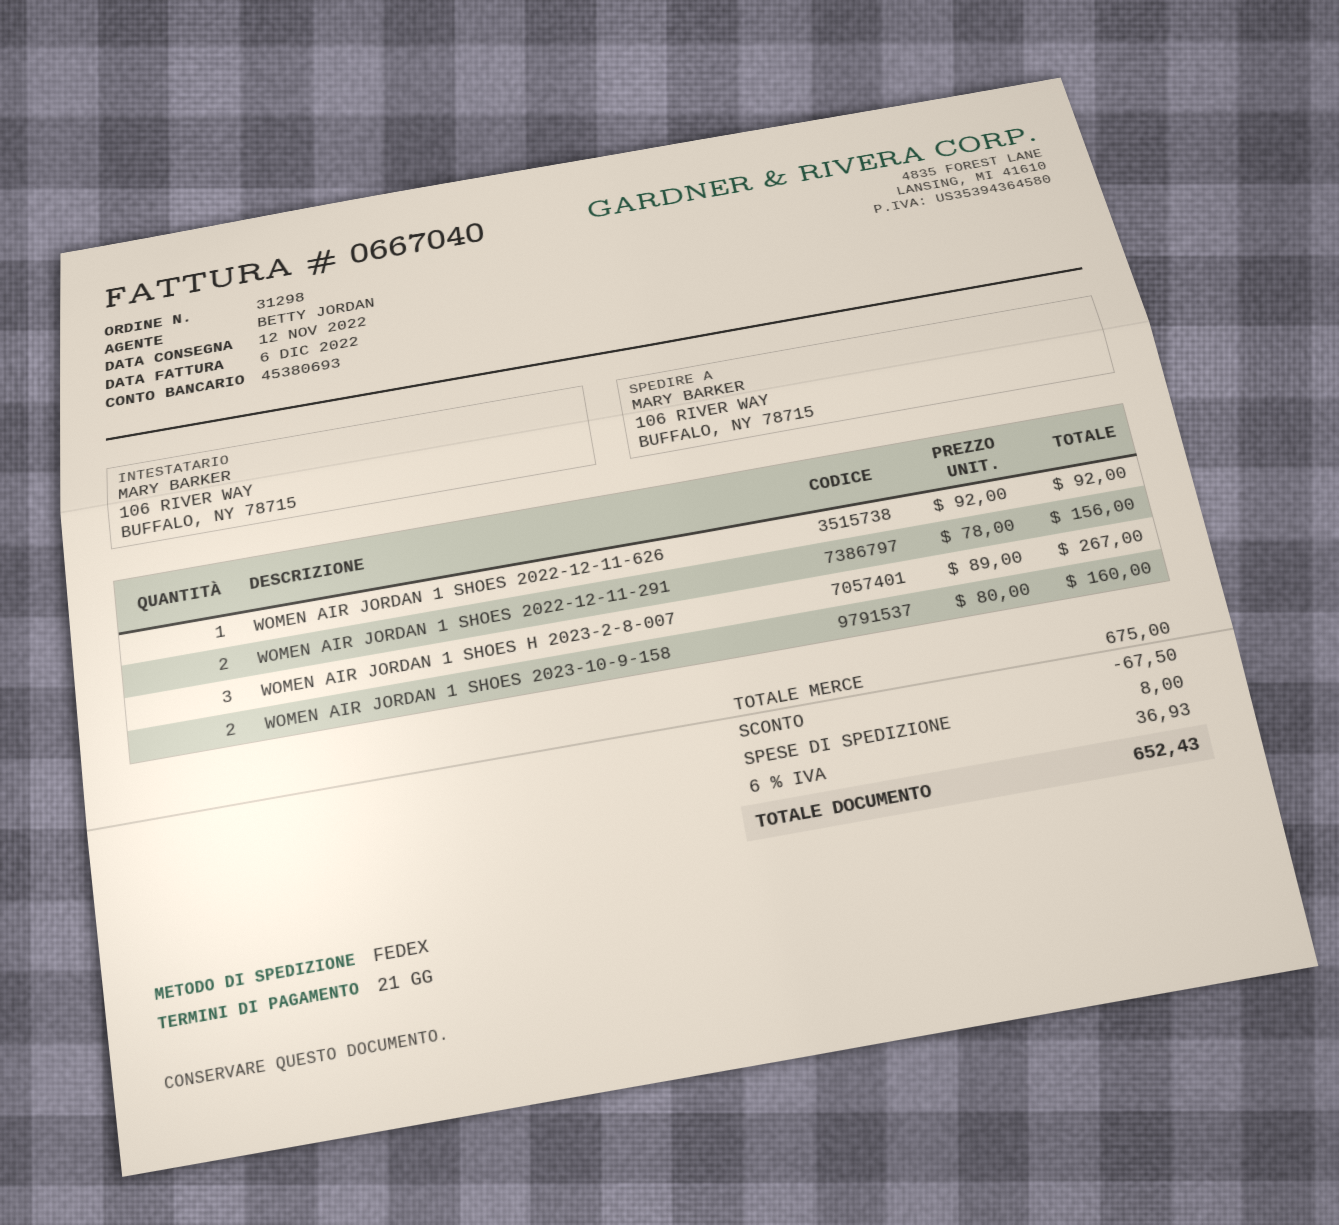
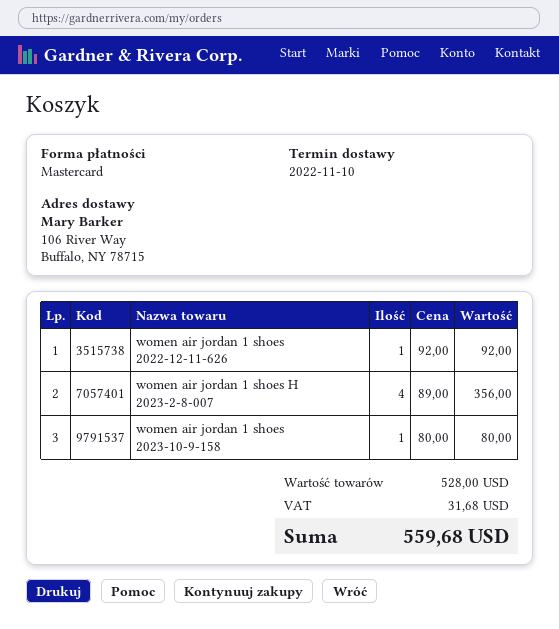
delivery date: 2022-11-12 -> 2022-11-10
WOMEN AIR JORDAN 1 SHOES 2022-12-11-291: 2 x 78.00 = 156.00 -> none
WOMEN AIR JORDAN 1 SHOES H 2023-2-8-007: 3 x 89.00 = 267.00 -> 4 x 89.00 = 356.00
WOMEN AIR JORDAN 1 SHOES 2023-10-9-158: 2 x 80.00 = 160.00 -> 1 x 80.00 = 80.00
subtotal: 675.00 -> 528.00
discount: 67.50 -> none
shipping: 8.00 -> none
tax: 36.93 -> 31.68
total: 652.43 -> 559.68

